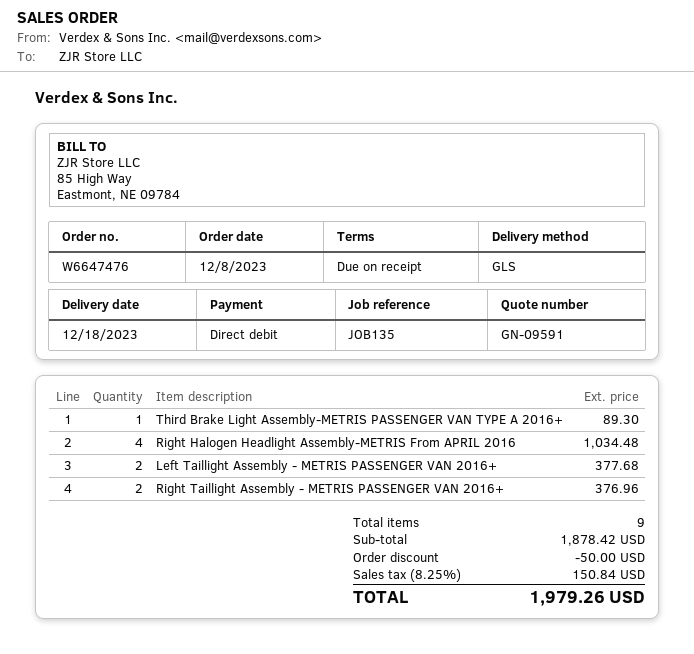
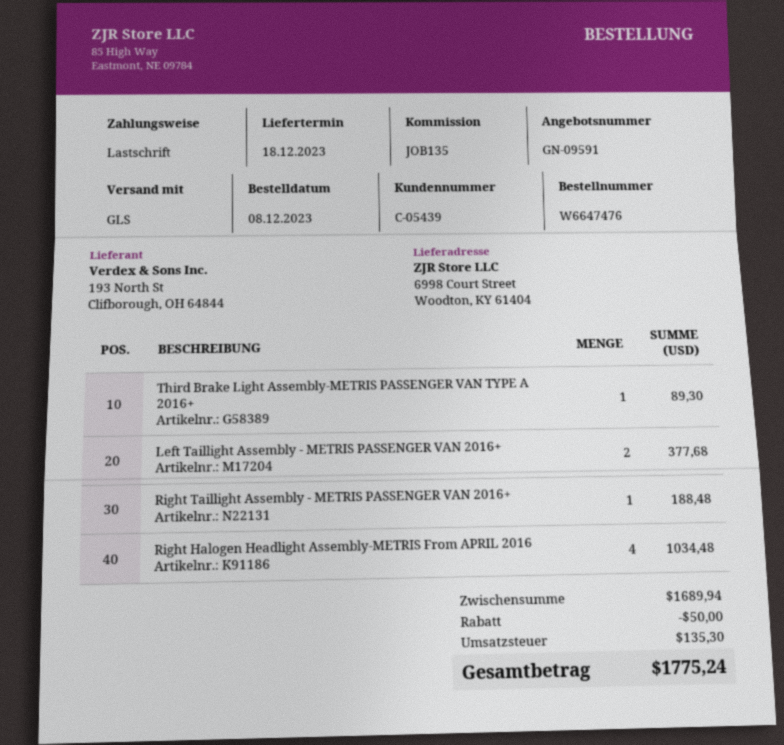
Right Taillight Assembly - METRIS PASSENGER VAN 2016+: 2 for 376.96 -> 1 for 188.48
subtotal: 1878.42 -> 1689.94
tax: 150.84 -> 135.30
total: 1979.26 -> 1775.24

